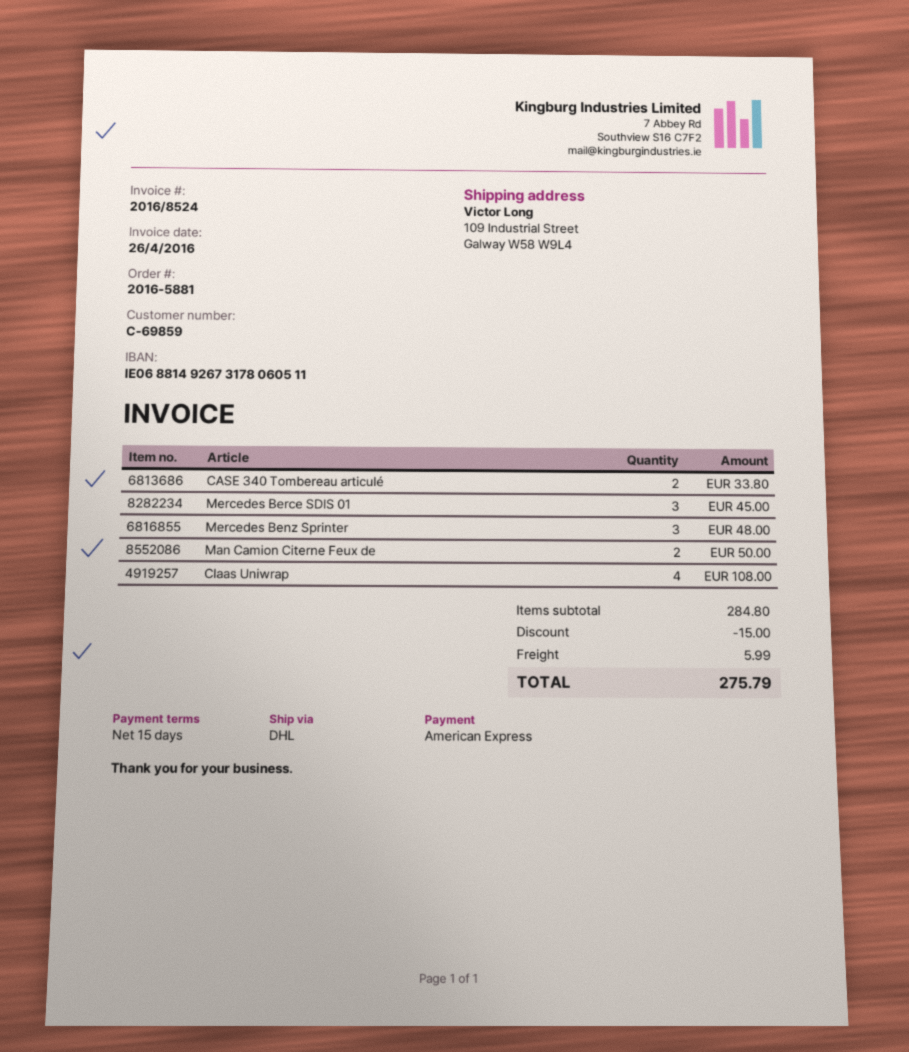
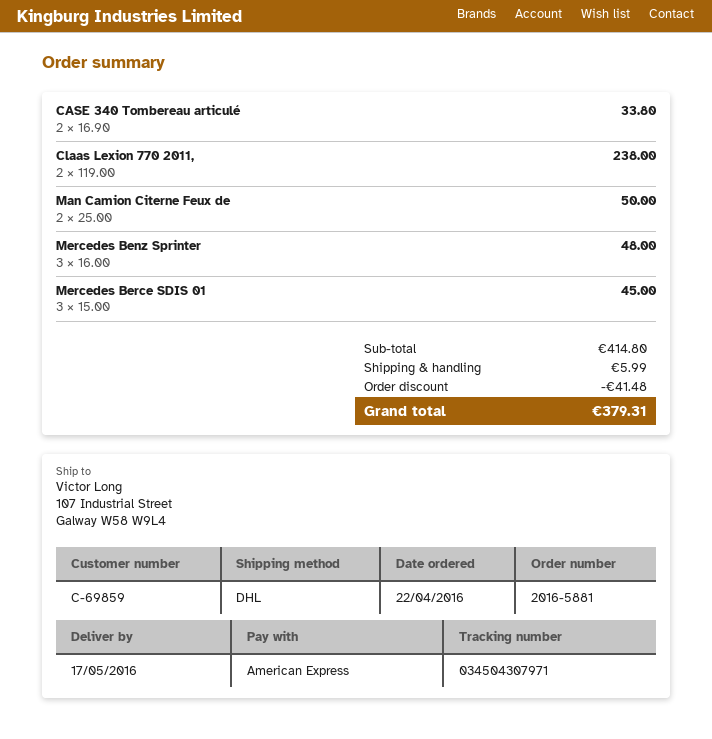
ship to: 109 Industrial Street, Galway W58 W9L4 -> 107 Industrial Street, Galway W58 W9L4
Claas Uniwrap: 4 for 108.00 -> none
Claas Lexion 770 2011,: none -> 2 for 238.00
subtotal: 284.80 -> 414.80
discount: 15.00 -> 41.48
total: 275.79 -> 379.31

